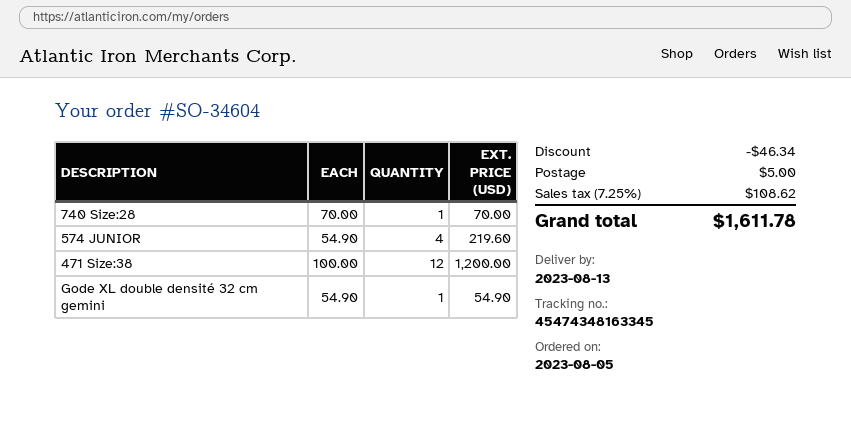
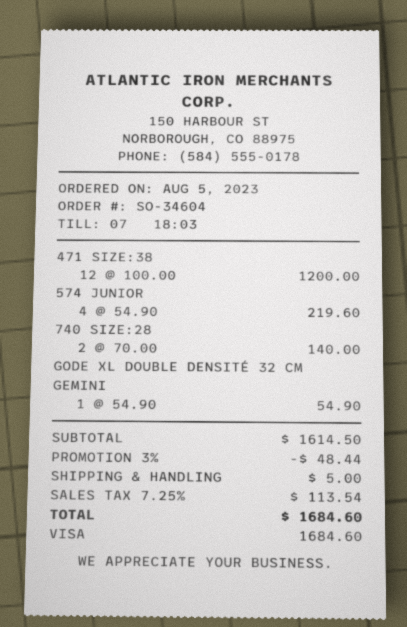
740 Size:28: 1 x 70.00 = 70.00 -> 2 x 70.00 = 140.00
discount: 46.34 -> 48.44
tax: 7.25% = 108.62 -> 7.25% = 113.54
total: 1611.78 -> 1684.60

